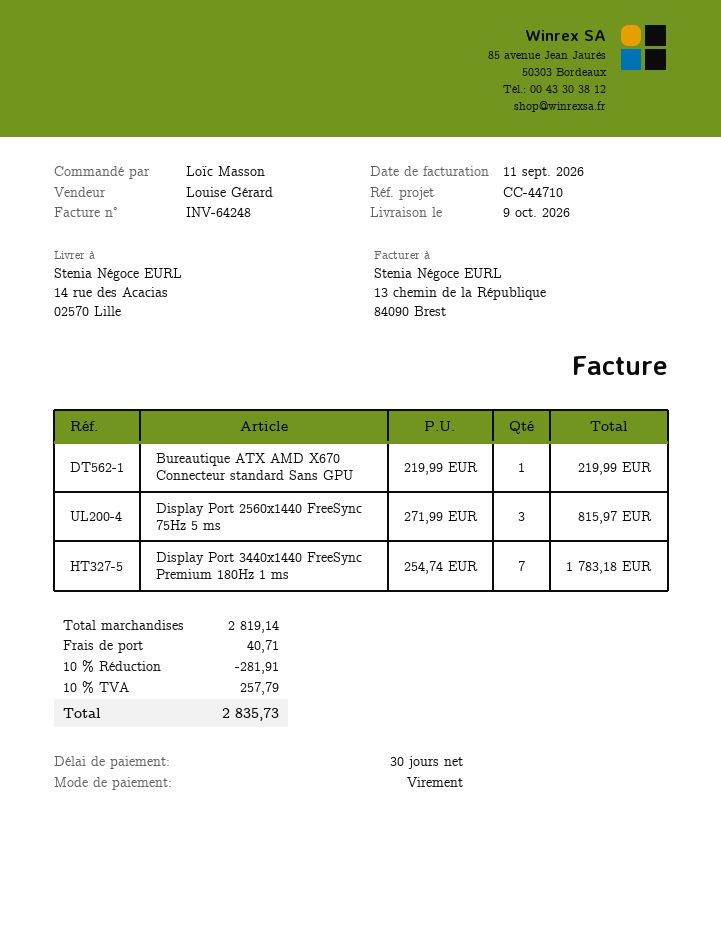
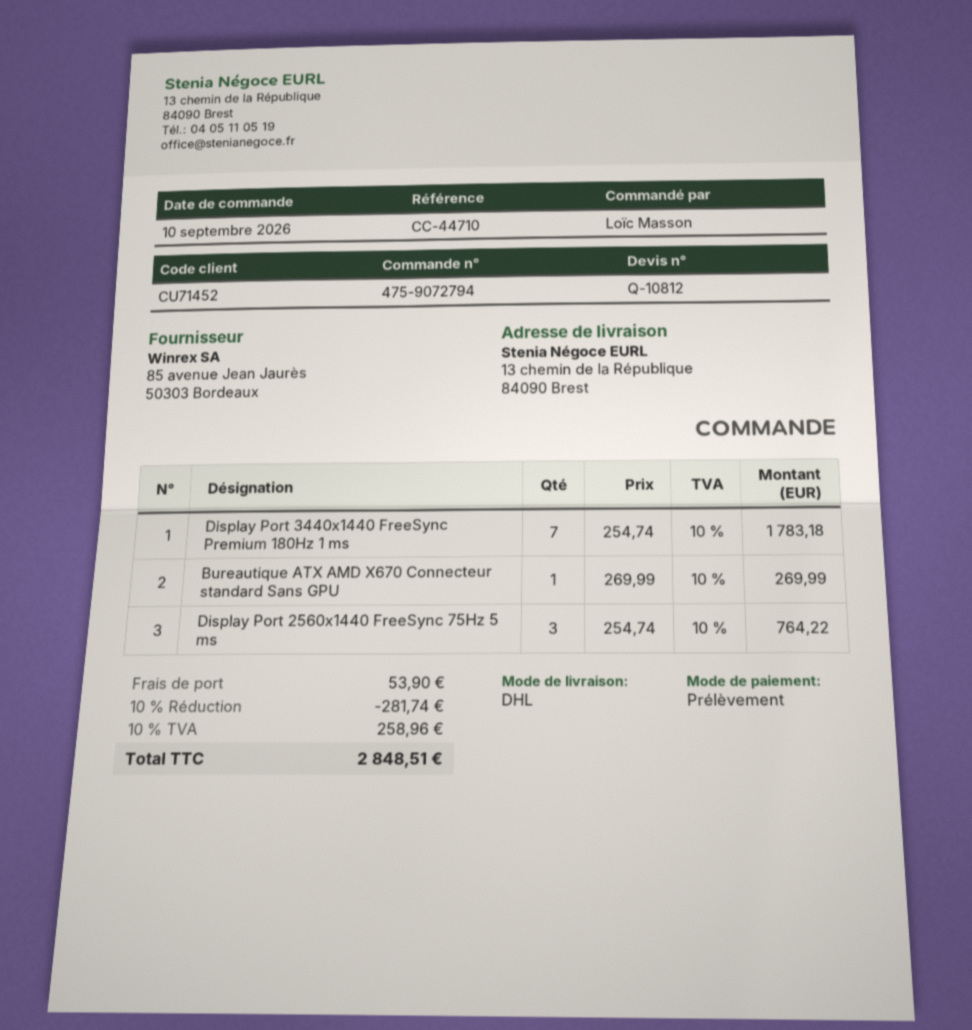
payment method: bank transfer -> direct debit
ship to: 14 rue des Acacias, 02570 Lille -> 13 chemin de la République, 84090 Brest
Bureautique ATX AMD X670 Connecteur standard Sans GPU: 1 x 219.99 = 219.99 -> 1 x 269.99 = 269.99
Display Port 2560x1440 FreeSync 75Hz 5 ms: 3 x 271.99 = 815.97 -> 3 x 254.74 = 764.22
discount: 10% = 281.91 -> 10% = 281.74
shipping: 40.71 -> 53.90
tax: 10% = 257.79 -> 10% = 258.96
total: 2835.73 -> 2848.51

